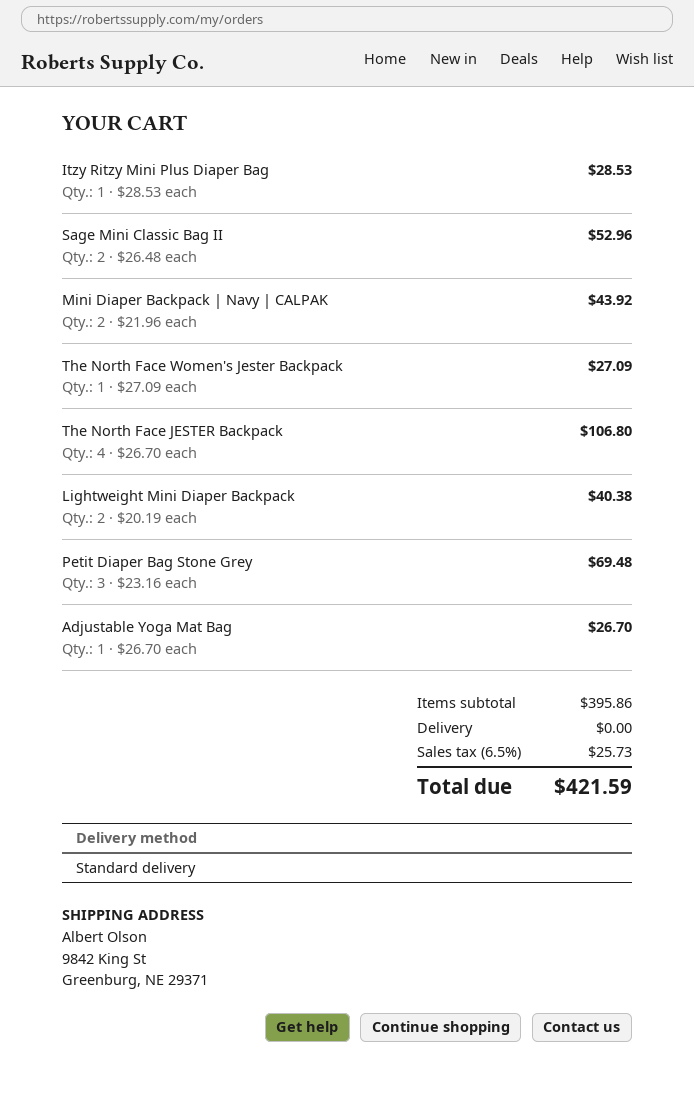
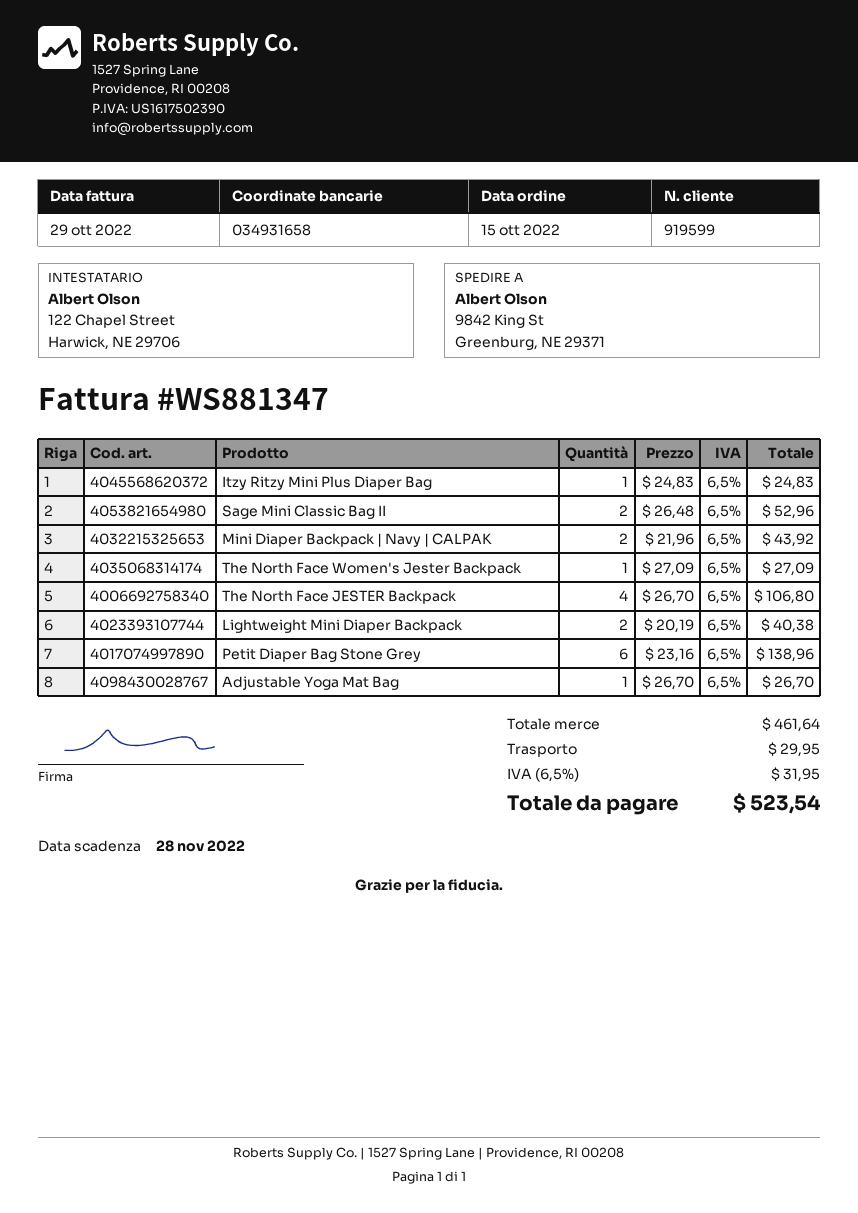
Itzy Ritzy Mini Plus Diaper Bag: 1 x 28.53 = 28.53 -> 1 x 24.83 = 24.83
Petit Diaper Bag Stone Grey: 3 x 23.16 = 69.48 -> 6 x 23.16 = 138.96
subtotal: 395.86 -> 461.64
shipping: 0.00 -> 29.95
tax: 6.5% = 25.73 -> 6.5% = 31.95
total: 421.59 -> 523.54

